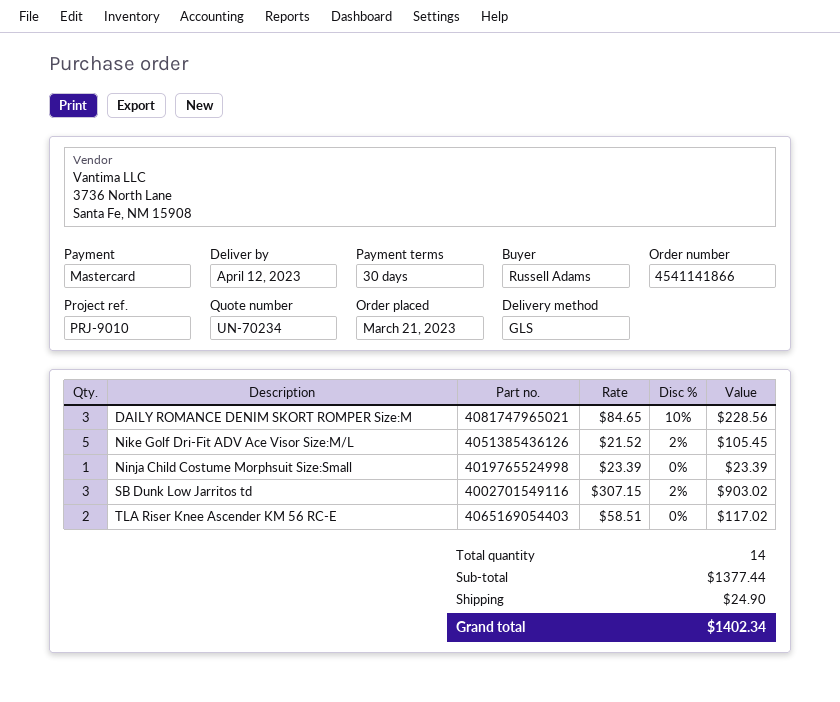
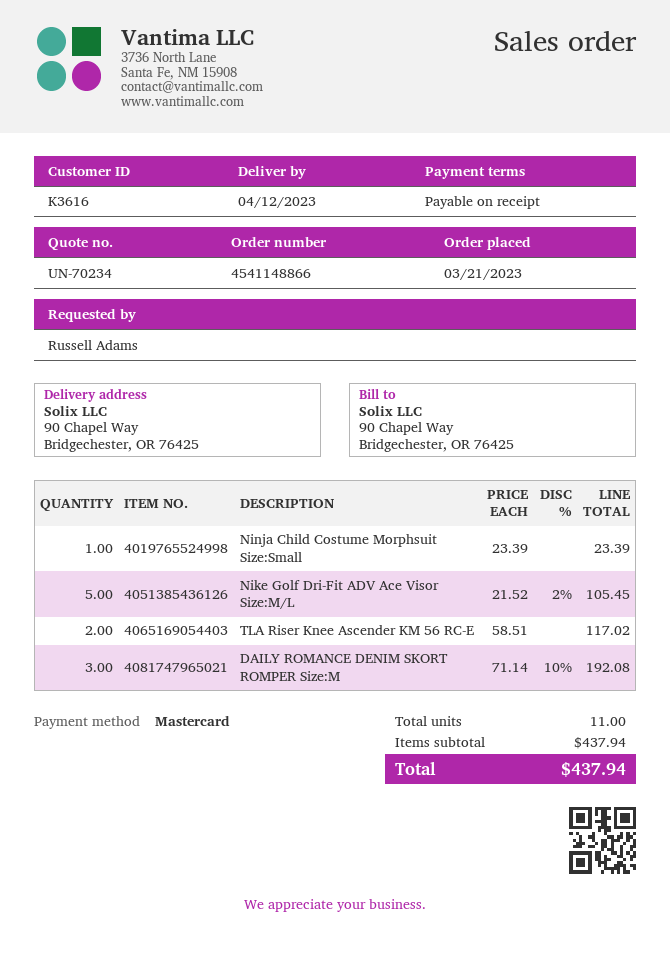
order number: 4541141866 -> 4541148866
payment terms: 30 days -> on receipt
DAILY ROMANCE DENIM SKORT ROMPER Size:M: 3 x 84.65 - 10% = 228.56 -> 3 x 71.14 - 10% = 192.08
SB Dunk Low Jarritos td: 3 x 307.15 - 2% = 903.02 -> none
total quantity: 14 -> 11
subtotal: 1377.44 -> 437.94
shipping: 24.90 -> none
total: 1402.34 -> 437.94

